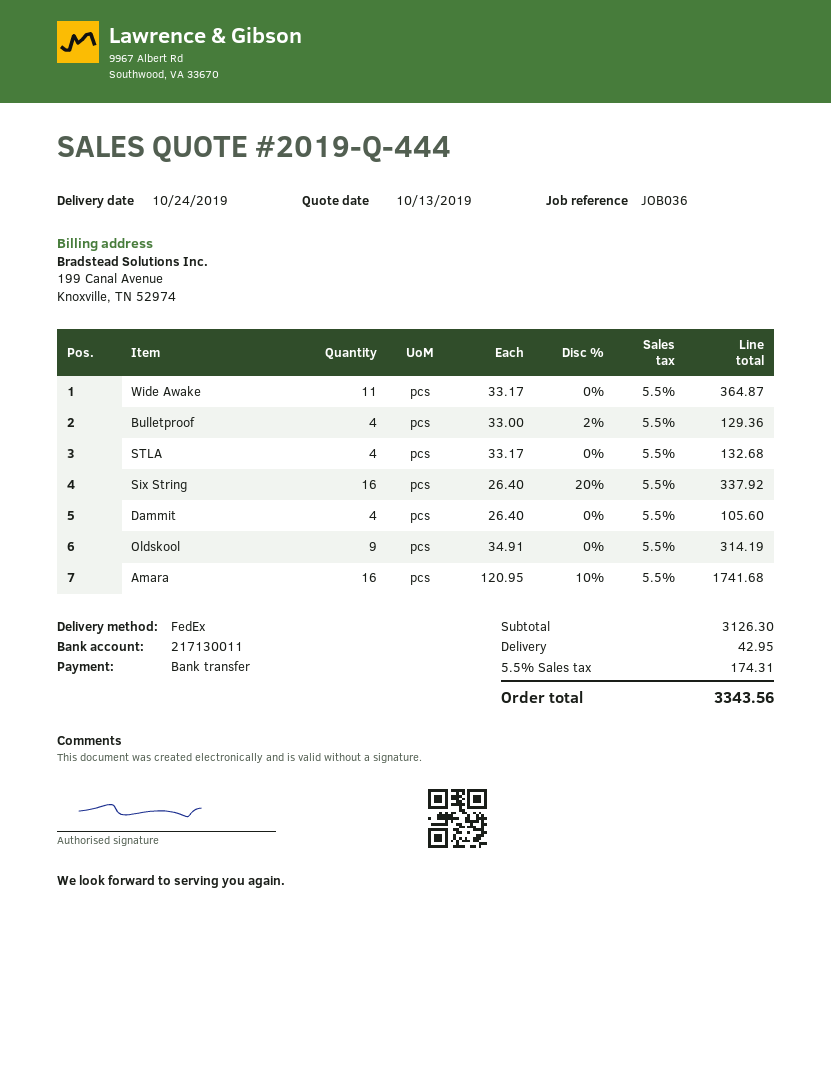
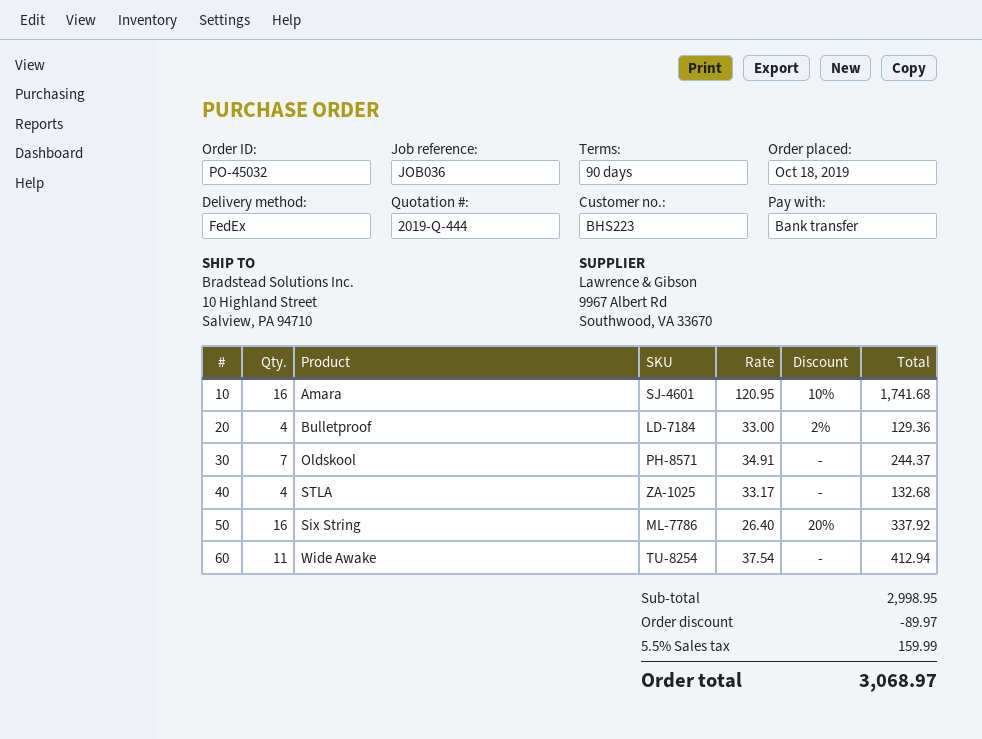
Wide Awake: 11 x 33.17 = 364.87 -> 11 x 37.54 = 412.94
Dammit: 4 x 26.40 = 105.60 -> none
Oldskool: 9 x 34.91 = 314.19 -> 7 x 34.91 = 244.37
subtotal: 3126.30 -> 2998.95
discount: none -> 89.97
shipping: 42.95 -> none
tax: 5.5% = 174.31 -> 5.5% = 159.99
total: 3343.56 -> 3068.97

